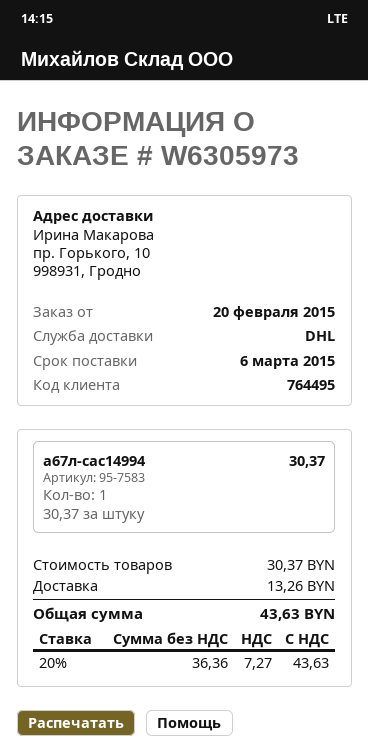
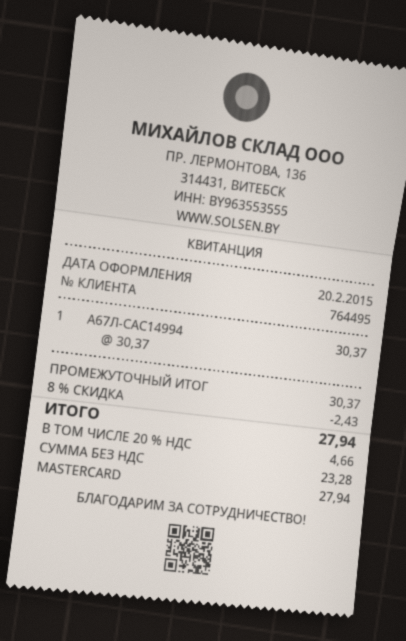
discount: none -> 8% = 2.43
shipping: 13.26 -> none
net: 36.36 -> 23.28
tax: 20% = 7.27 -> 20% = 4.66
total: 43.63 -> 27.94

